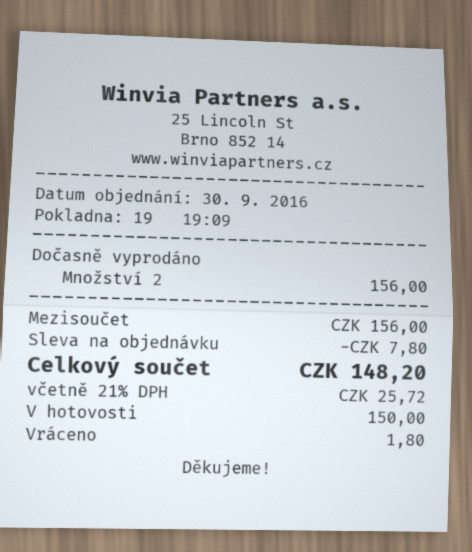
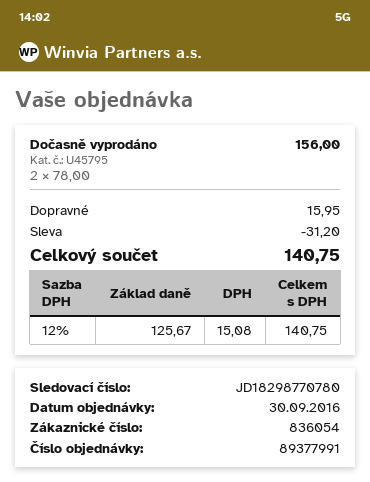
discount: 7.80 -> 31.20
shipping: none -> 15.95
tax: 21% = 25.72 -> 12% = 15.08
total: 148.20 -> 140.75

